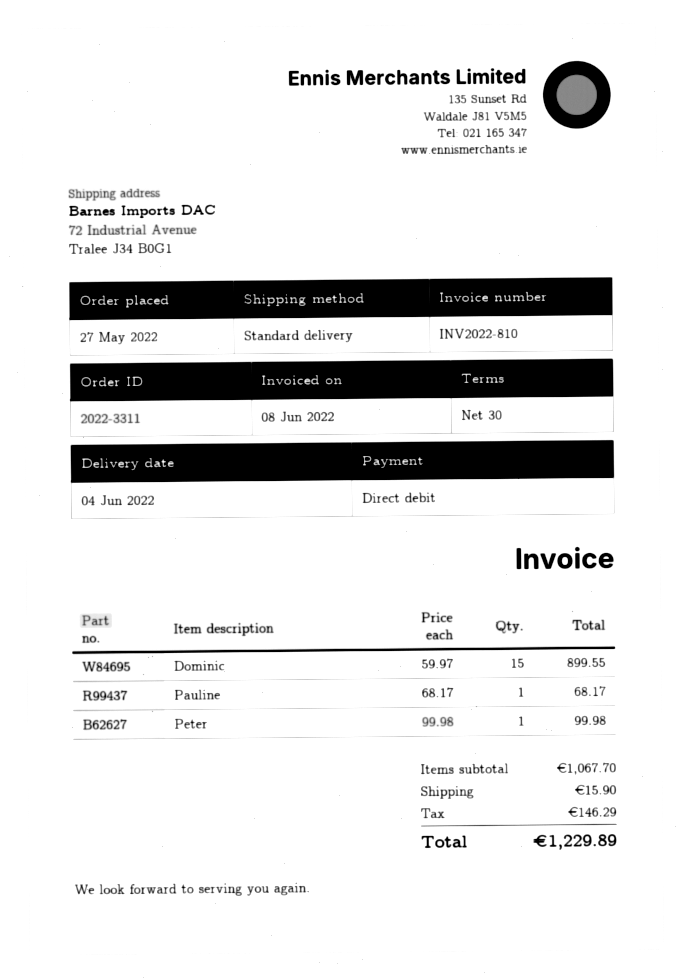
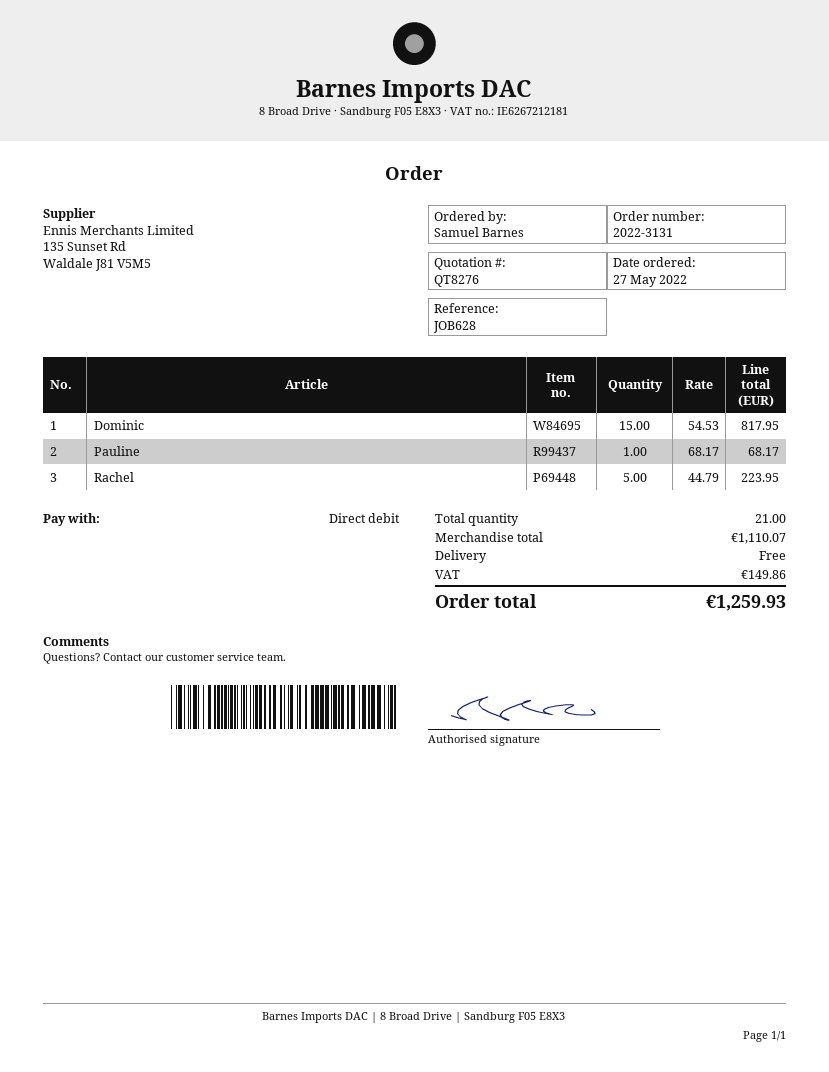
order number: 2022-3311 -> 2022-3131
Dominic: 15 x 59.97 = 899.55 -> 15 x 54.53 = 817.95
Peter: 1 x 99.98 = 99.98 -> none
Rachel: none -> 5 x 44.79 = 223.95
subtotal: 1067.70 -> 1110.07
shipping: 15.90 -> 0.00
tax: 146.29 -> 149.86
total: 1229.89 -> 1259.93

